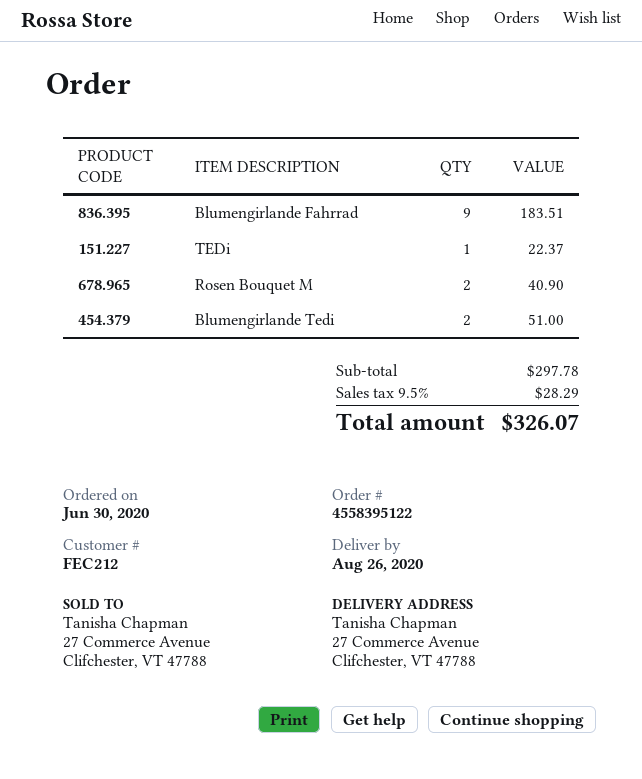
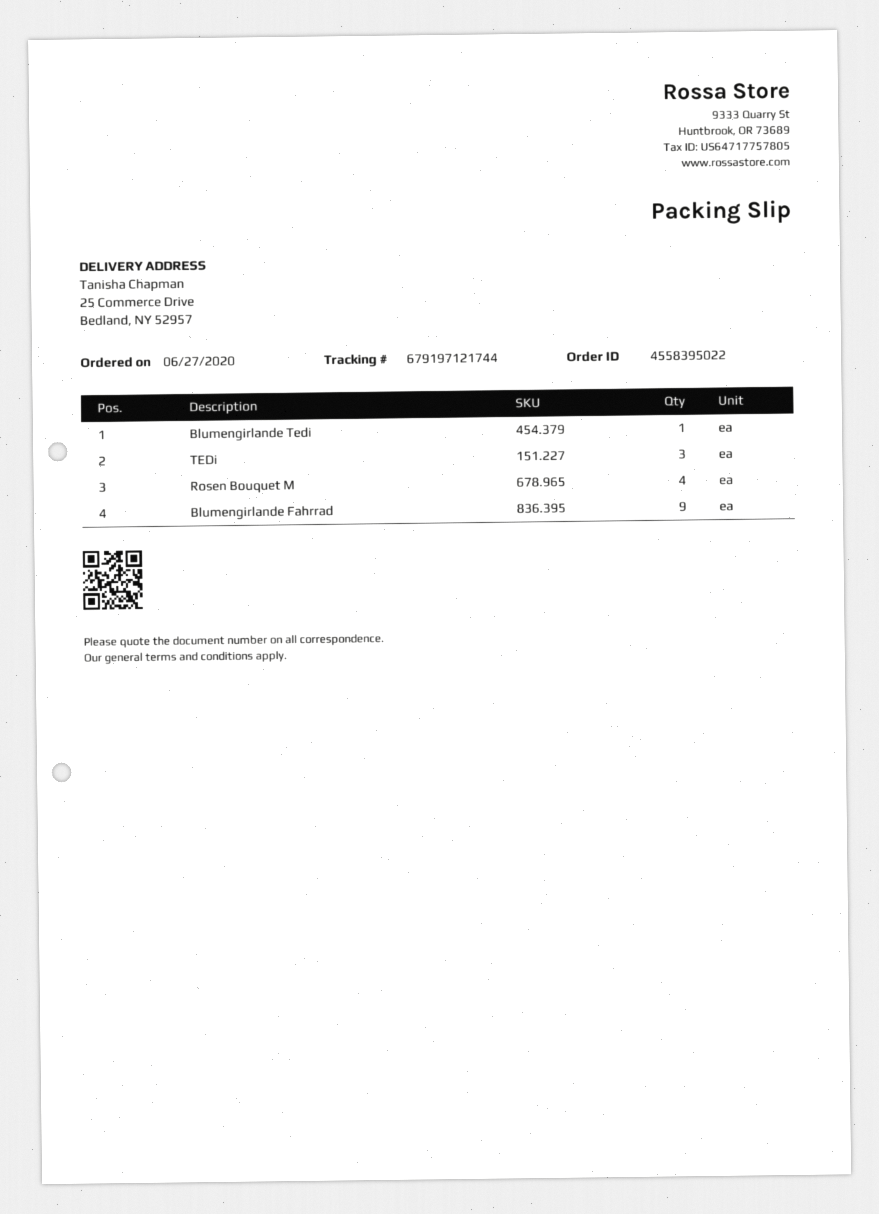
order number: 4558395122 -> 4558395022
order date: 2020-06-30 -> 2020-06-27
ship to: 27 Commerce Avenue, Clifchester, VT 47788 -> 25 Commerce Drive, Bedland, NY 52957
TEDi: 1 -> 3
Rosen Bouquet M: 2 -> 4
Blumengirlande Tedi: 2 -> 1

